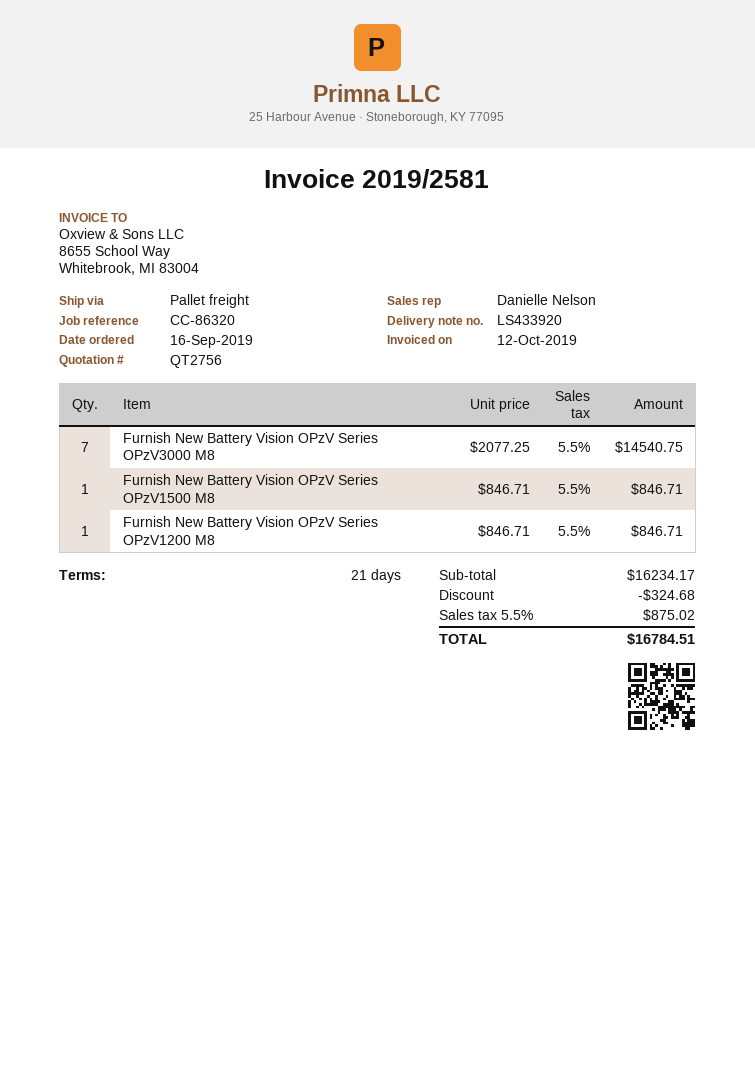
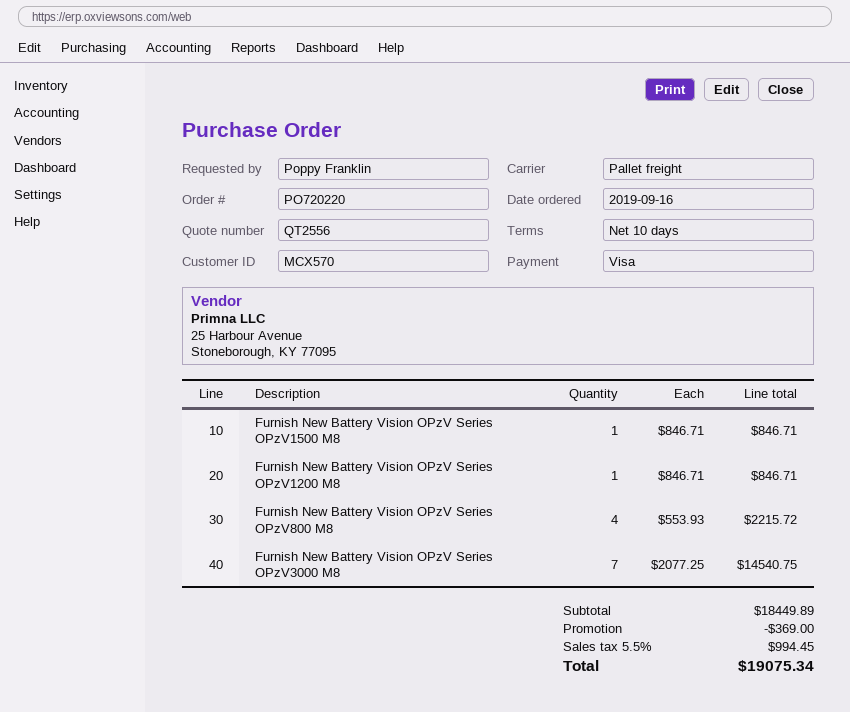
quote number: QT2756 -> QT2556
payment terms: 21 days -> 10 days
Furnish New Battery Vision OPzV Series OPzV800 M8: none -> 4 x 553.93 = 2215.72
subtotal: 16234.17 -> 18449.89
discount: 324.68 -> 369.00
tax: 5.5% = 875.02 -> 5.5% = 994.45
total: 16784.51 -> 19075.34

